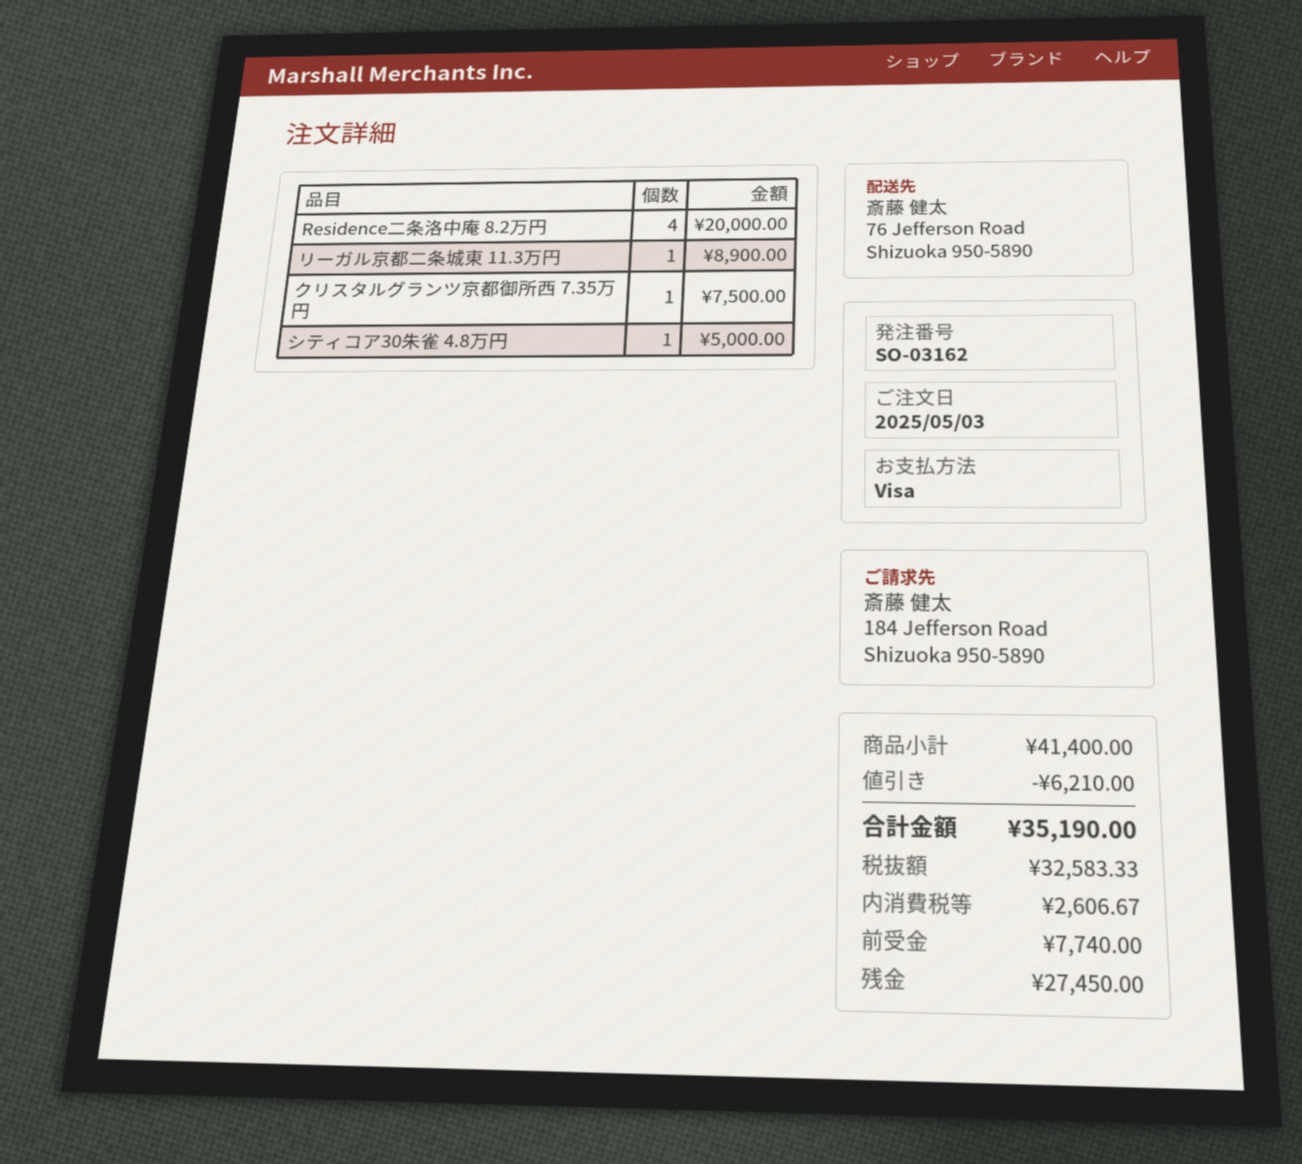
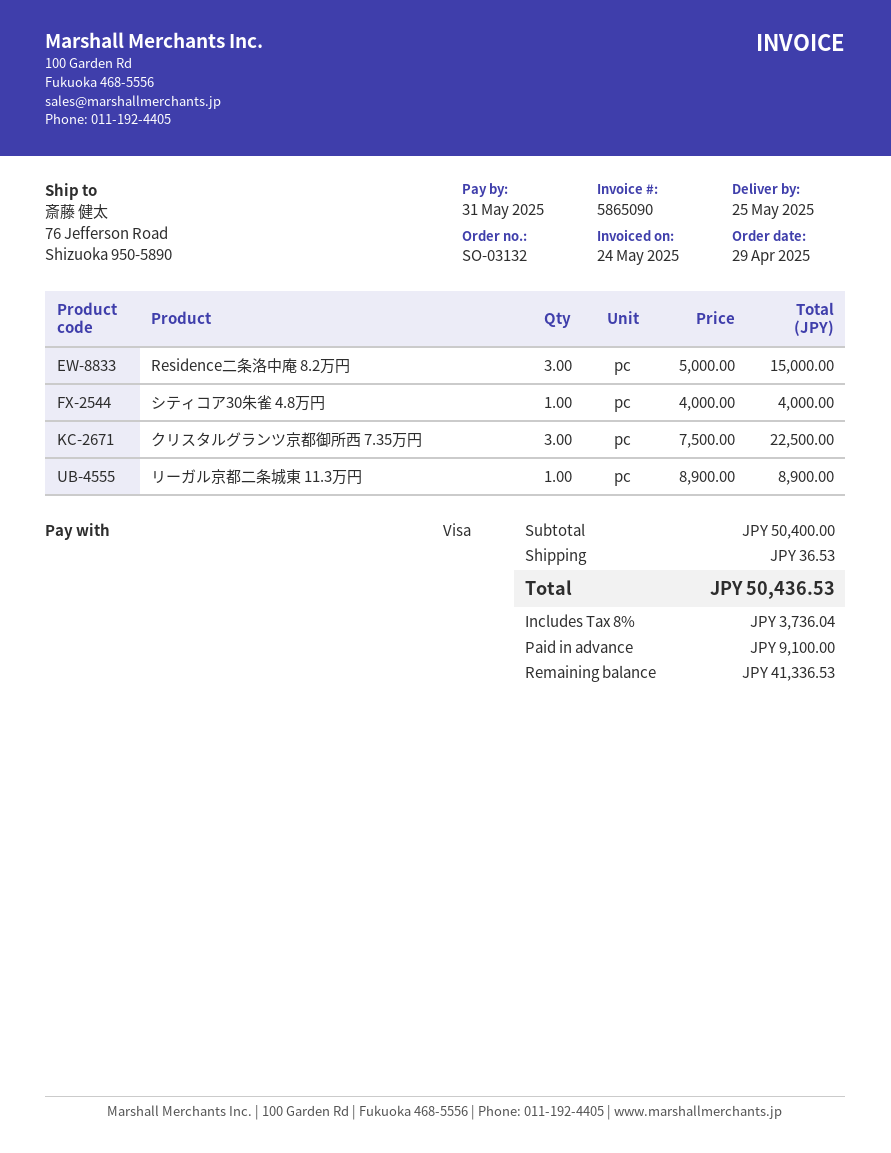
order number: SO-03162 -> SO-03132
order date: 2025-05-03 -> 2025-04-29
Residence二条洛中庵 8.2万円: 4 for 20000.00 -> 3 for 15000.00
クリスタルグランツ京都御所西 7.35万円: 1 for 7500.00 -> 3 for 22500.00
シティコア30朱雀 4.8万円: 1 for 5000.00 -> 1 for 4000.00
subtotal: 41400.00 -> 50400.00
discount: 6210.00 -> none
shipping: none -> 36.53
tax: 2606.67 -> 3736.04
total: 35190.00 -> 50436.53
deposit: 7740.00 -> 9100.00
balance: 27450.00 -> 41336.53

